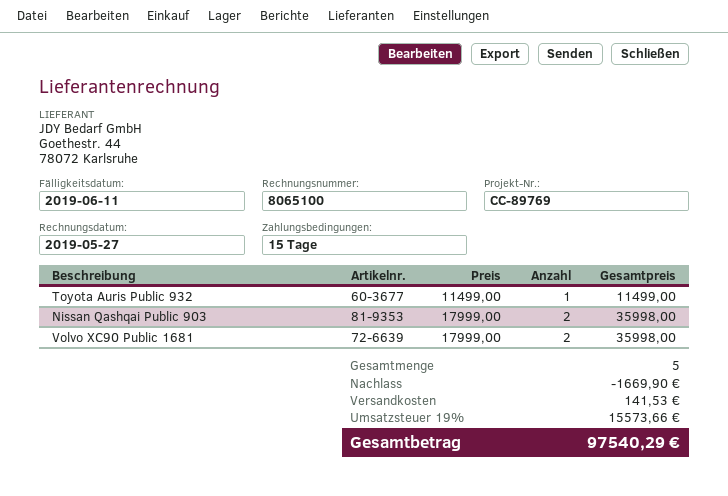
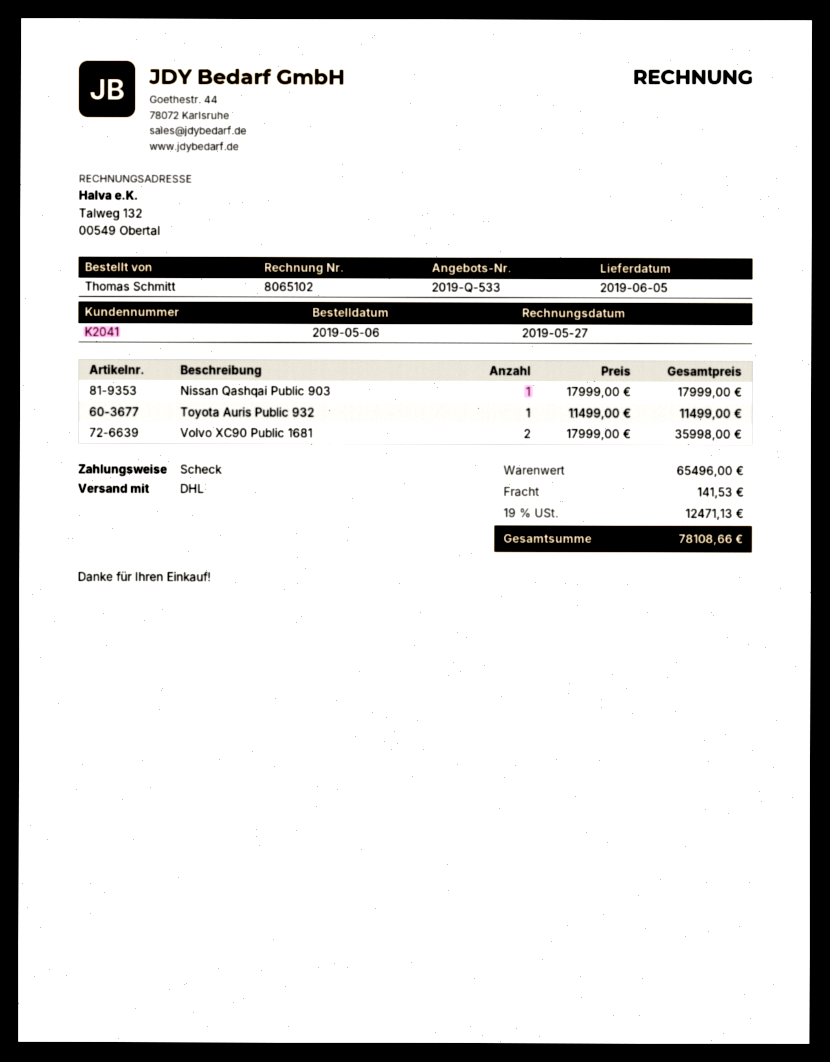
invoice number: 8065100 -> 8065102
Nissan Qashqai Public 903: 2 x 17999.00 = 35998.00 -> 1 x 17999.00 = 17999.00
discount: 1669.90 -> none
tax: 19% = 15573.66 -> 19% = 12471.13
total: 97540.29 -> 78108.66

